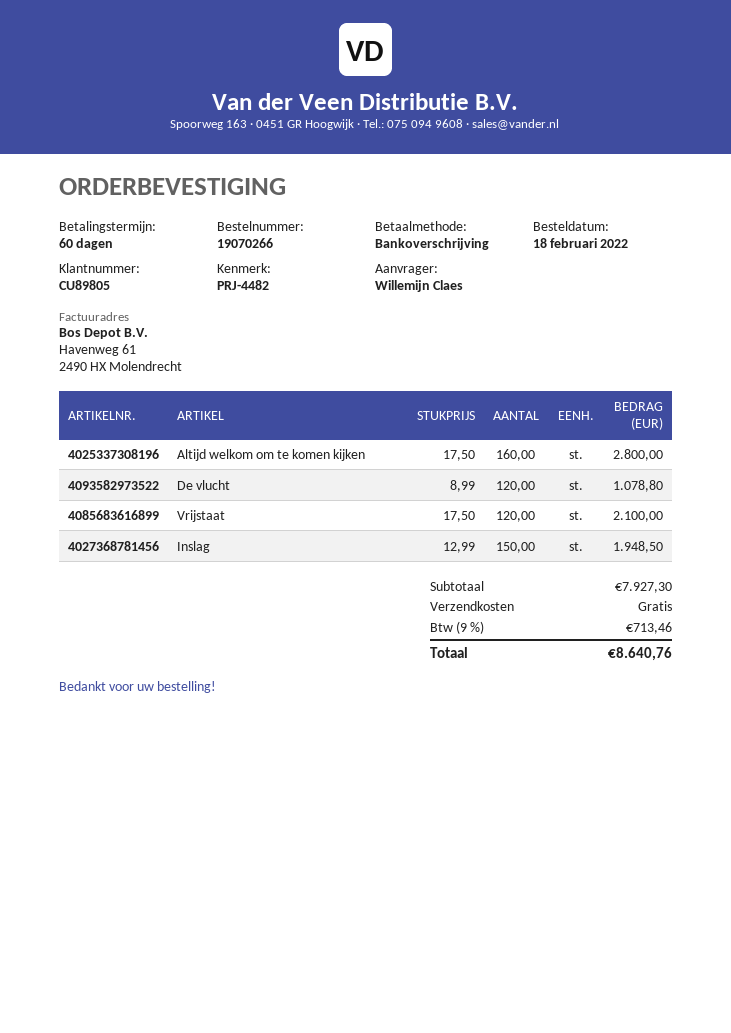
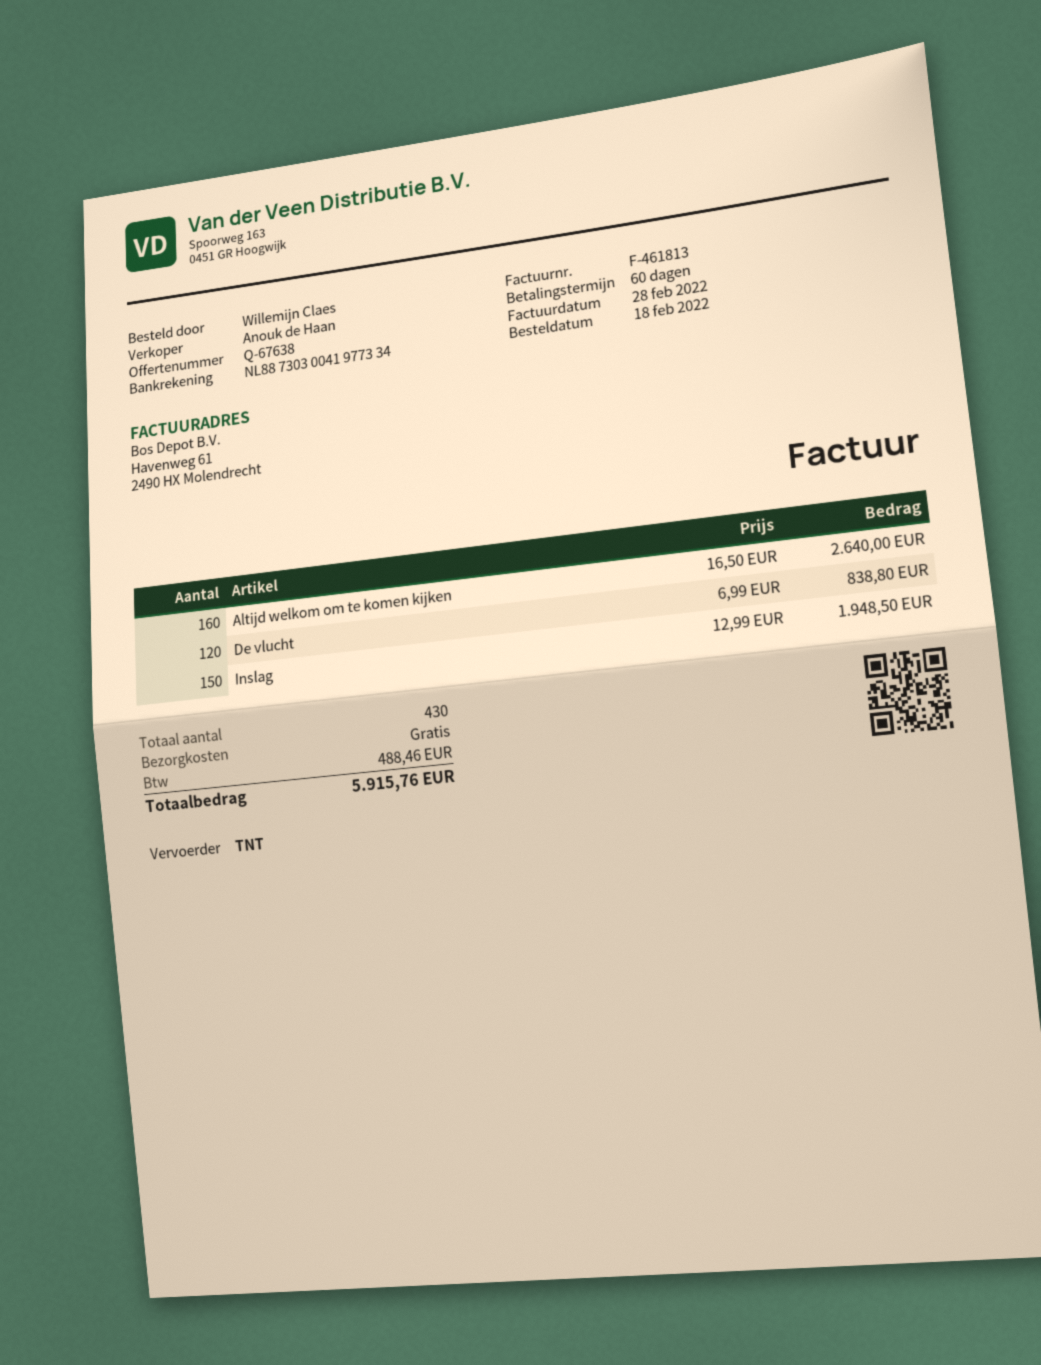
Altijd welkom om te komen kijken: 160 x 17.50 = 2800.00 -> 160 x 16.50 = 2640.00
De vlucht: 120 x 8.99 = 1078.80 -> 120 x 6.99 = 838.80
Vrijstaat: 120 x 17.50 = 2100.00 -> none
tax: 713.46 -> 488.46
total: 8640.76 -> 5915.76

